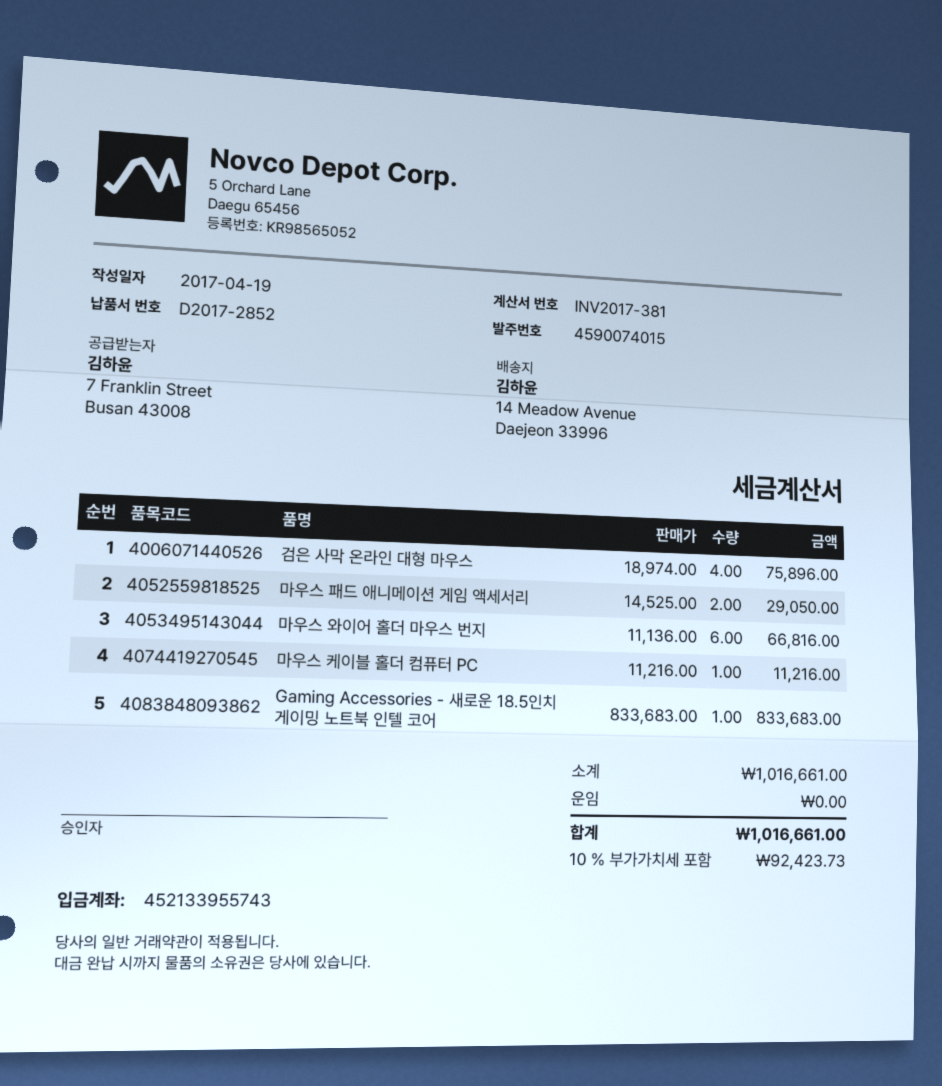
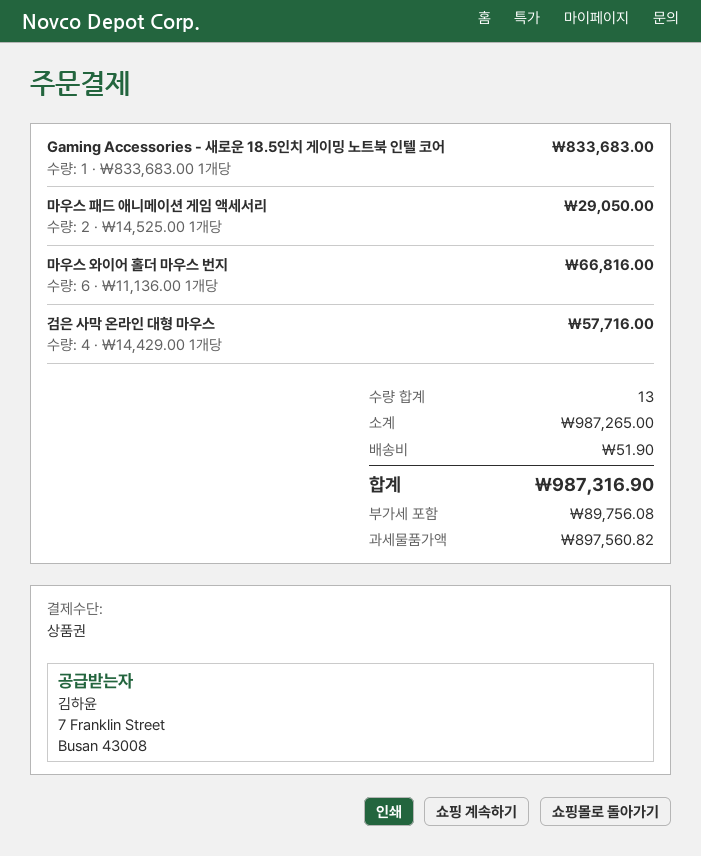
검은 사막 온라인 대형 마우스: 4 x 18974.00 = 75896.00 -> 4 x 14429.00 = 57716.00
마우스 케이블 홀더 컴퓨터 PC: 1 x 11216.00 = 11216.00 -> none
subtotal: 1016661.00 -> 987265.00
shipping: 0.00 -> 51.90
tax: 92423.73 -> 89756.08
total: 1016661.00 -> 987316.90

